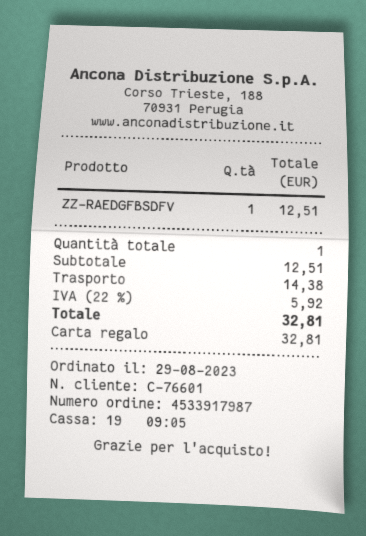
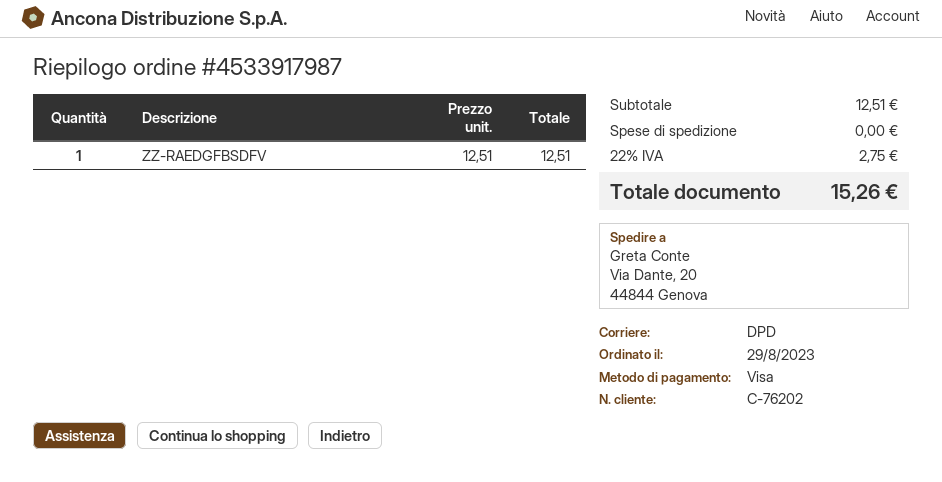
customer number: C-76601 -> C-76202
payment method: gift card -> Visa
shipping: 14.38 -> 0.00
tax: 22% = 5.92 -> 22% = 2.75
total: 32.81 -> 15.26

